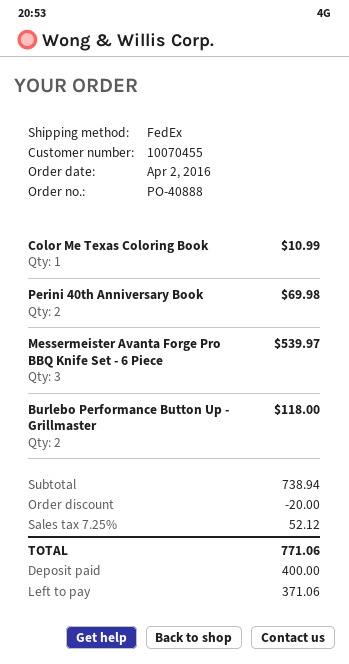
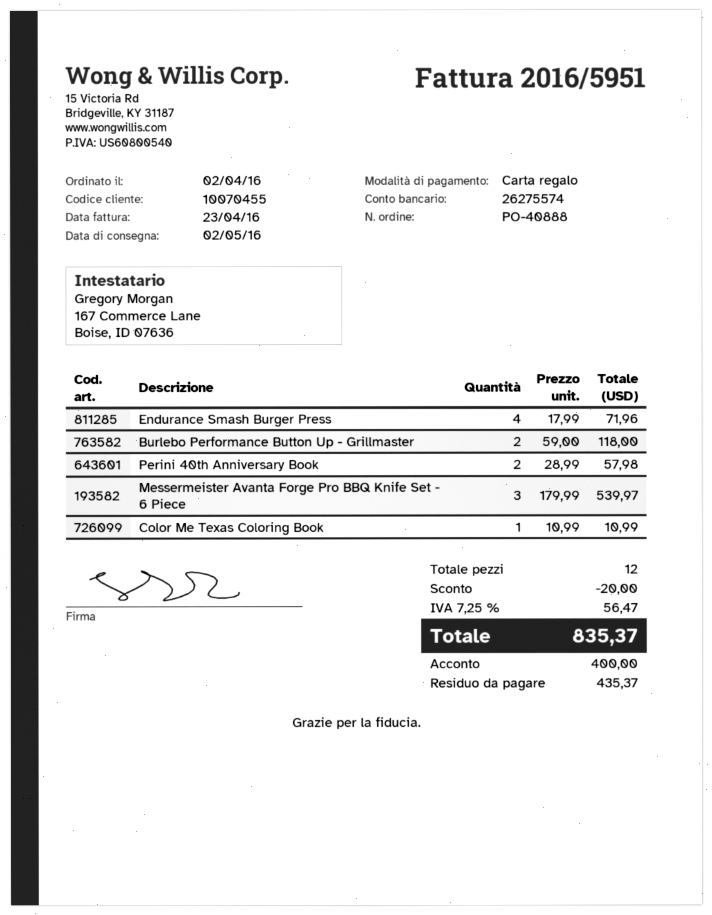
Perini 40th Anniversary Book: 2 for 69.98 -> 2 for 57.98
Endurance Smash Burger Press: none -> 4 for 71.96
tax: 7.25% = 52.12 -> 7.25% = 56.47
total: 771.06 -> 835.37
balance: 371.06 -> 435.37

